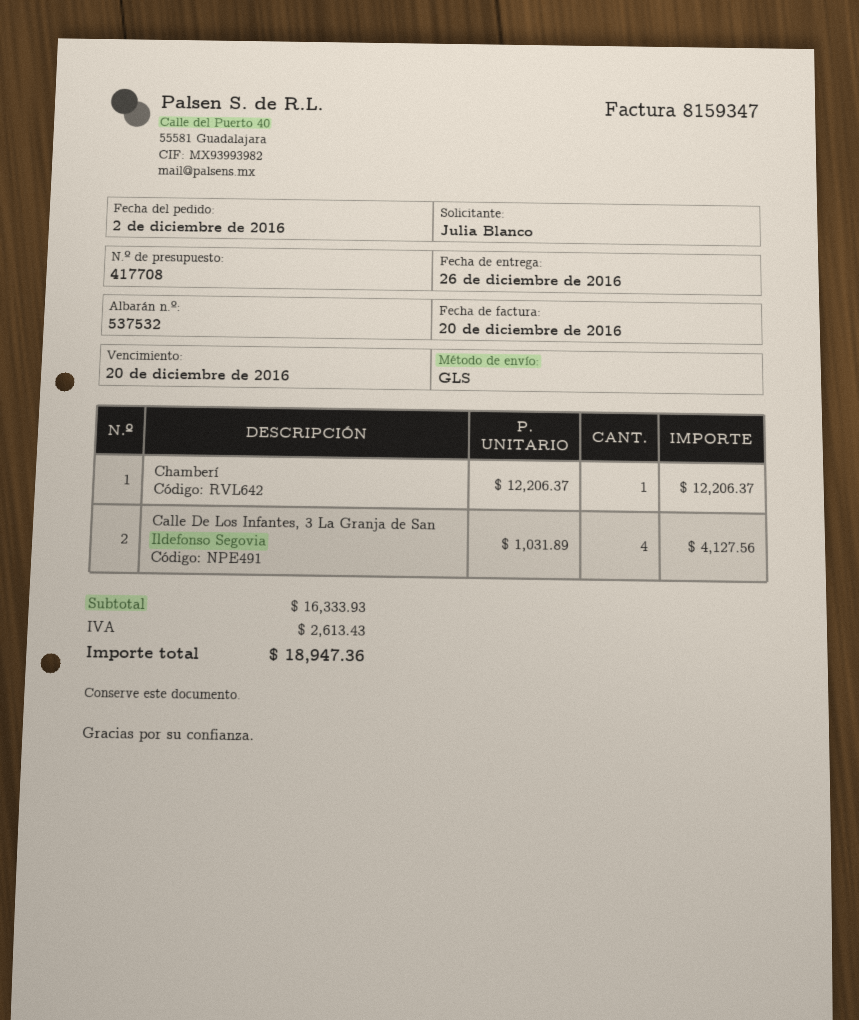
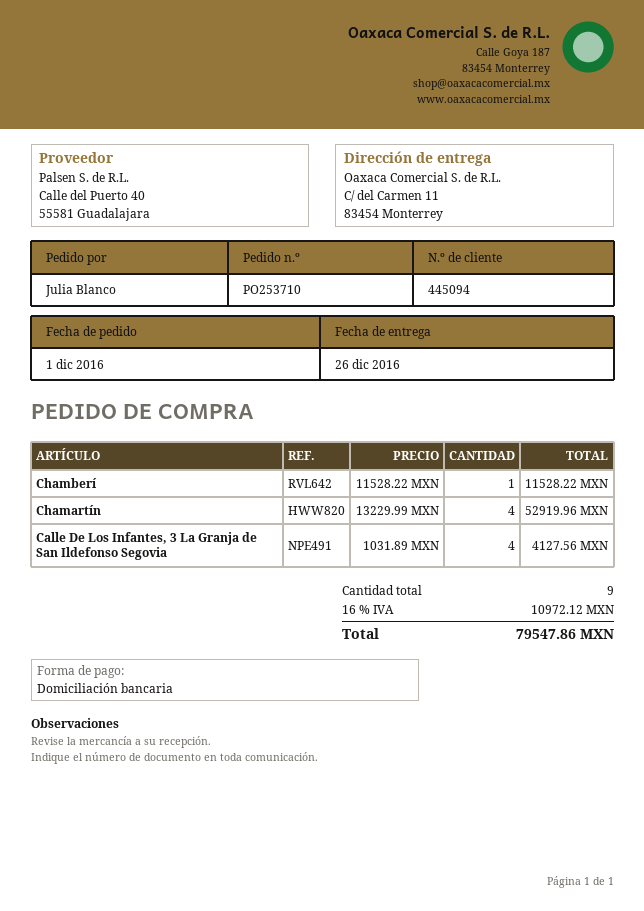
order date: 2016-12-02 -> 2016-12-01
Chamberí: 1 x 12206.37 = 12206.37 -> 1 x 11528.22 = 11528.22
Chamartín: none -> 4 x 13229.99 = 52919.96
tax: 2613.43 -> 10972.12
total: 18947.36 -> 79547.86

